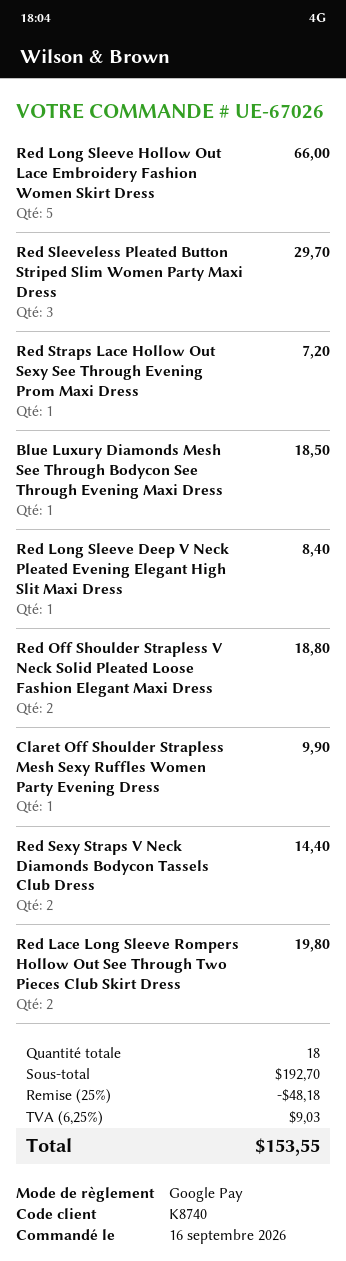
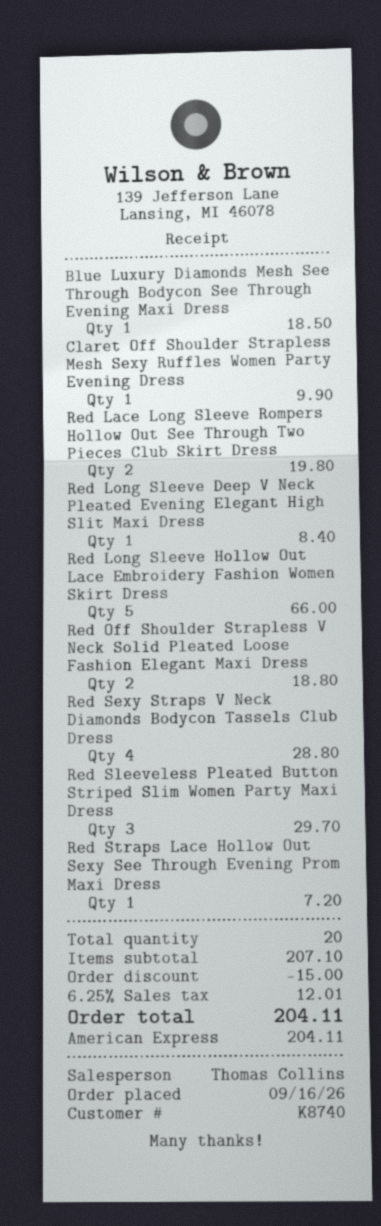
payment method: Google Pay -> American Express
Red Sexy Straps V Neck Diamonds Bodycon Tassels Club Dress: 2 for 14.40 -> 4 for 28.80
total quantity: 18 -> 20
subtotal: 192.70 -> 207.10
discount: 48.18 -> 15.00
tax: 6.25% = 9.03 -> 6.25% = 12.01
total: 153.55 -> 204.11

